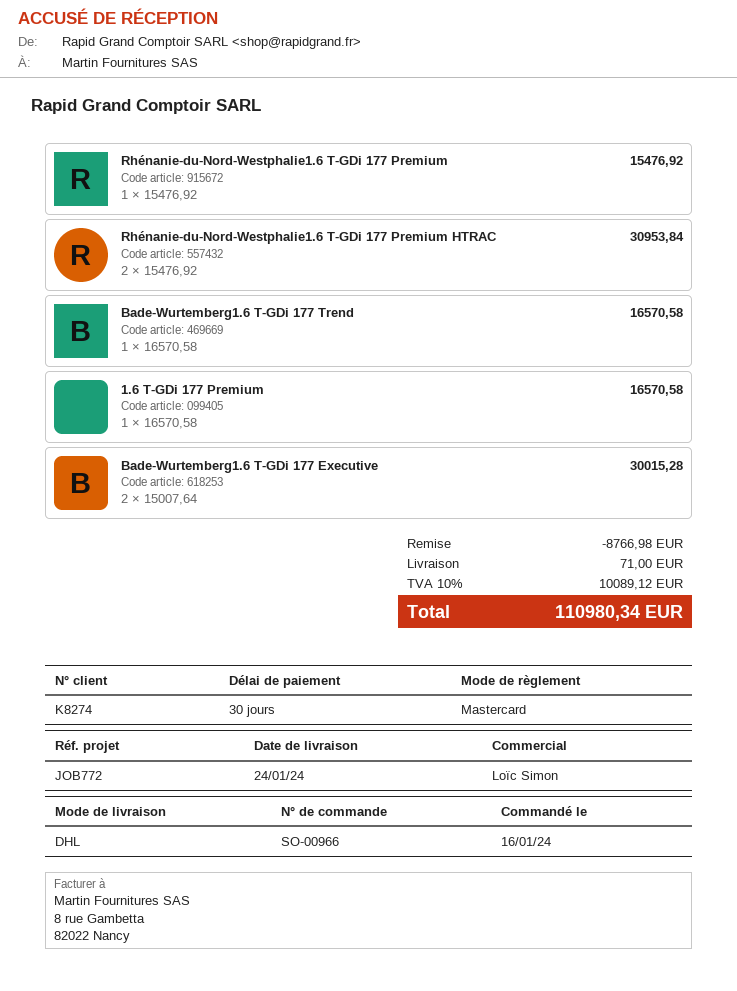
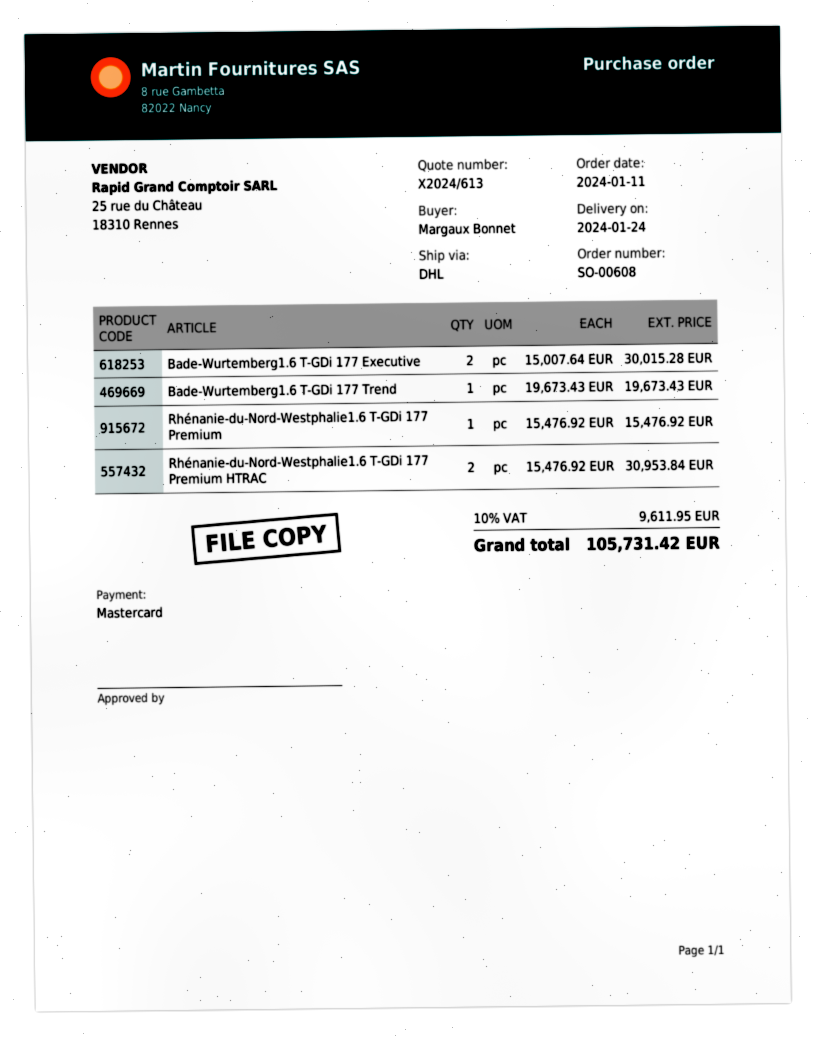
order number: SO-00966 -> SO-00608
order date: 2024-01-16 -> 2024-01-11
Bade-Wurtemberg1.6 T-GDi 177 Trend: 1 x 16570.58 = 16570.58 -> 1 x 19673.43 = 19673.43
1.6 T-GDi 177 Premium: 1 x 16570.58 = 16570.58 -> none
discount: 8766.98 -> none
shipping: 71.00 -> none
tax: 10% = 10089.12 -> 10% = 9611.95
total: 110980.34 -> 105731.42

